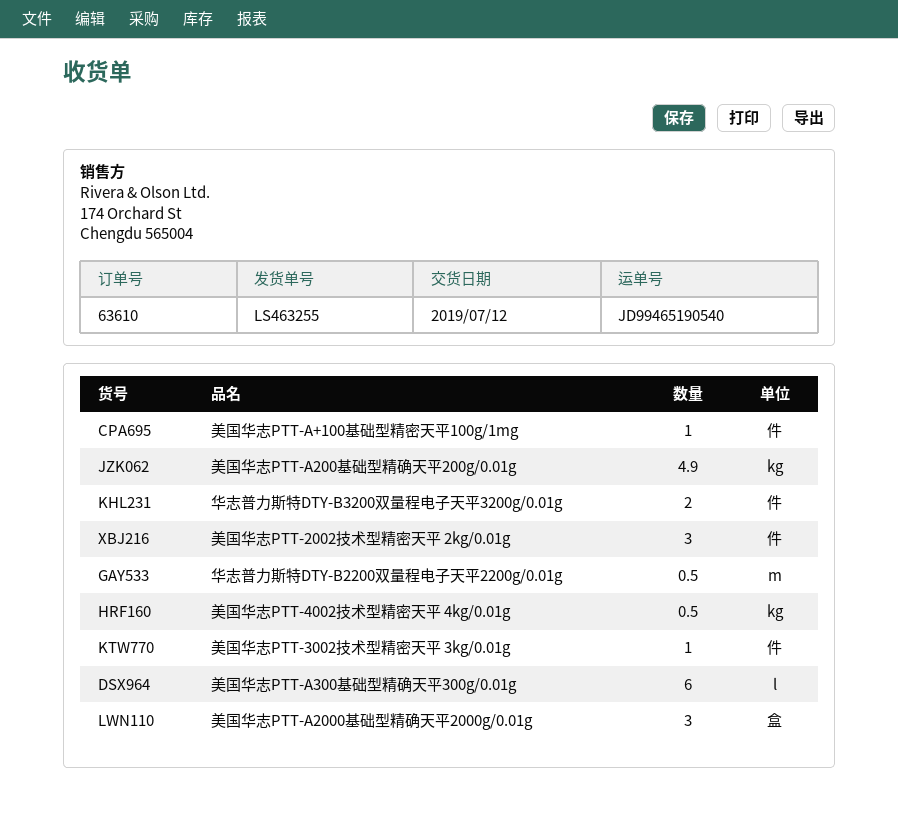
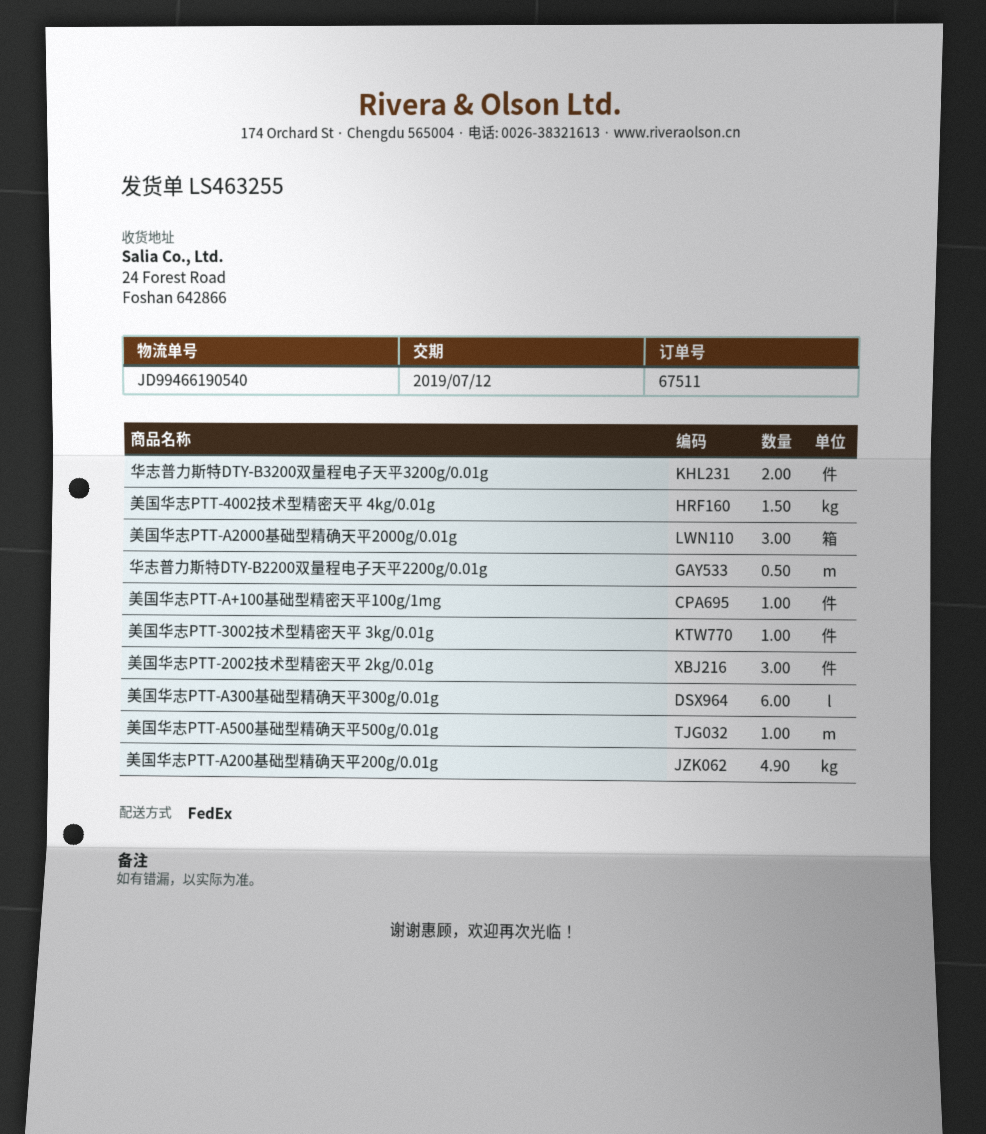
order number: 63610 -> 67511
tracking number: JD99465190540 -> JD99466190540
美国华志PTT-4002技术型精密天平 4kg/0.01g: 0.5 -> 1.5
美国华志PTT-A500基础型精确天平500g/0.01g: none -> 1

